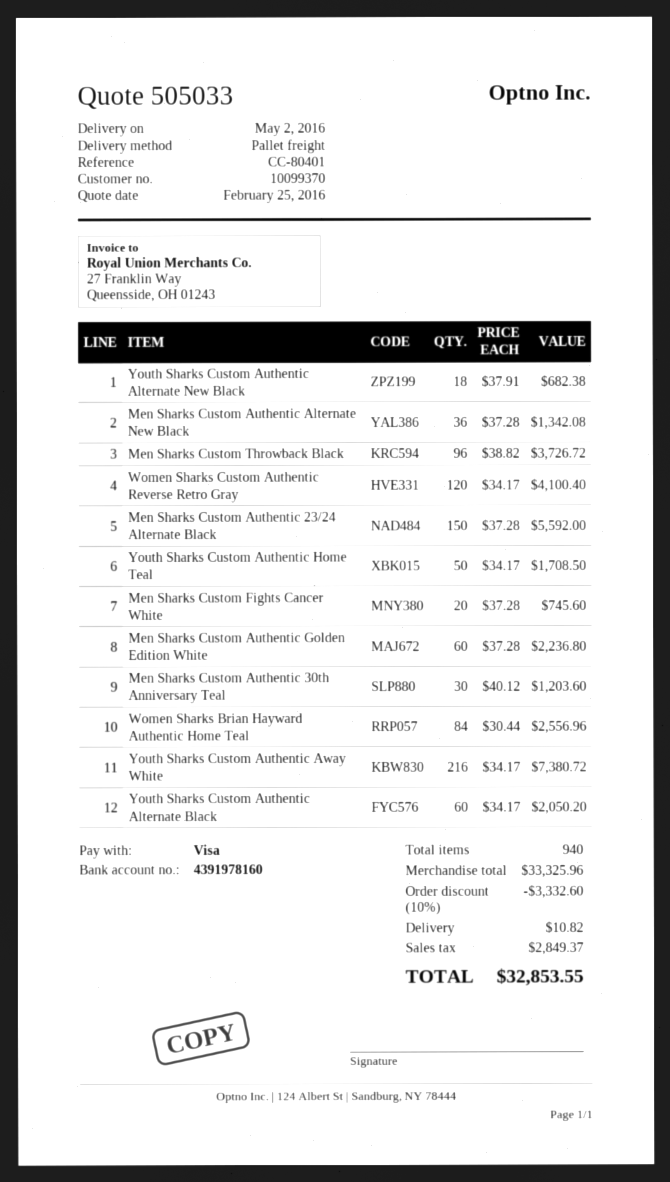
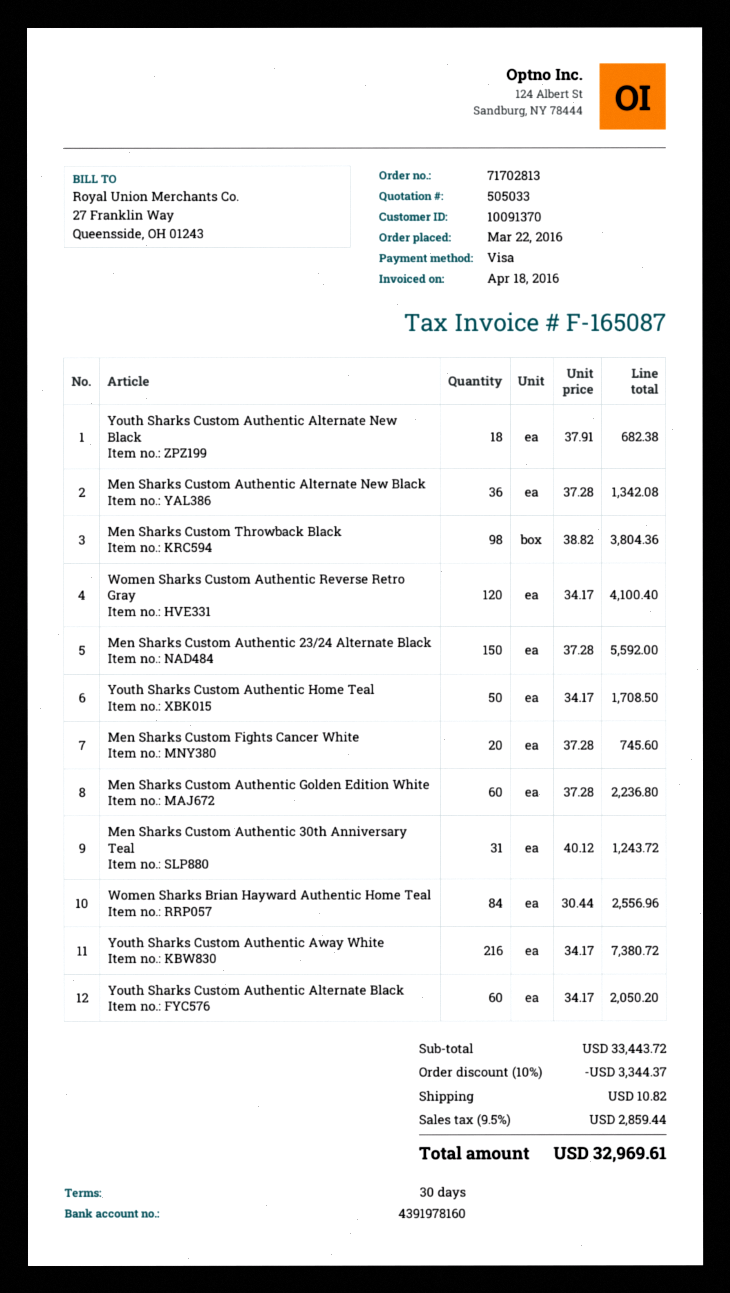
customer number: 10099370 -> 10091370
Men Sharks Custom Throwback Black: 96 x 38.82 = 3726.72 -> 98 x 38.82 = 3804.36
Men Sharks Custom Authentic 30th Anniversary Teal: 30 x 40.12 = 1203.60 -> 31 x 40.12 = 1243.72
subtotal: 33325.96 -> 33443.72
discount: 10% = 3332.60 -> 10% = 3344.37
tax: 2849.37 -> 2859.44
total: 32853.55 -> 32969.61

